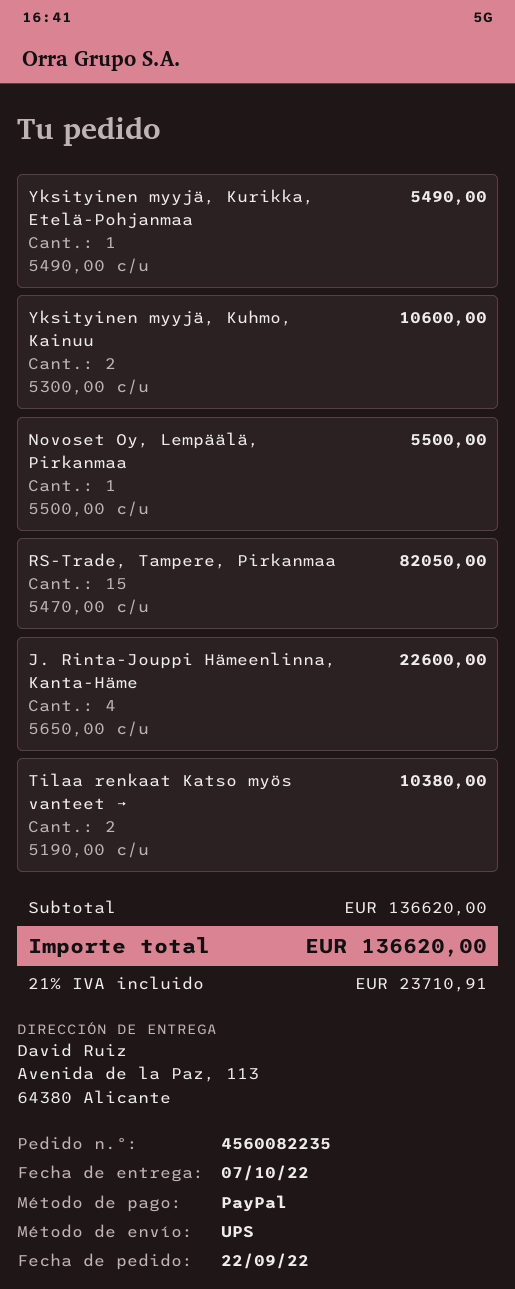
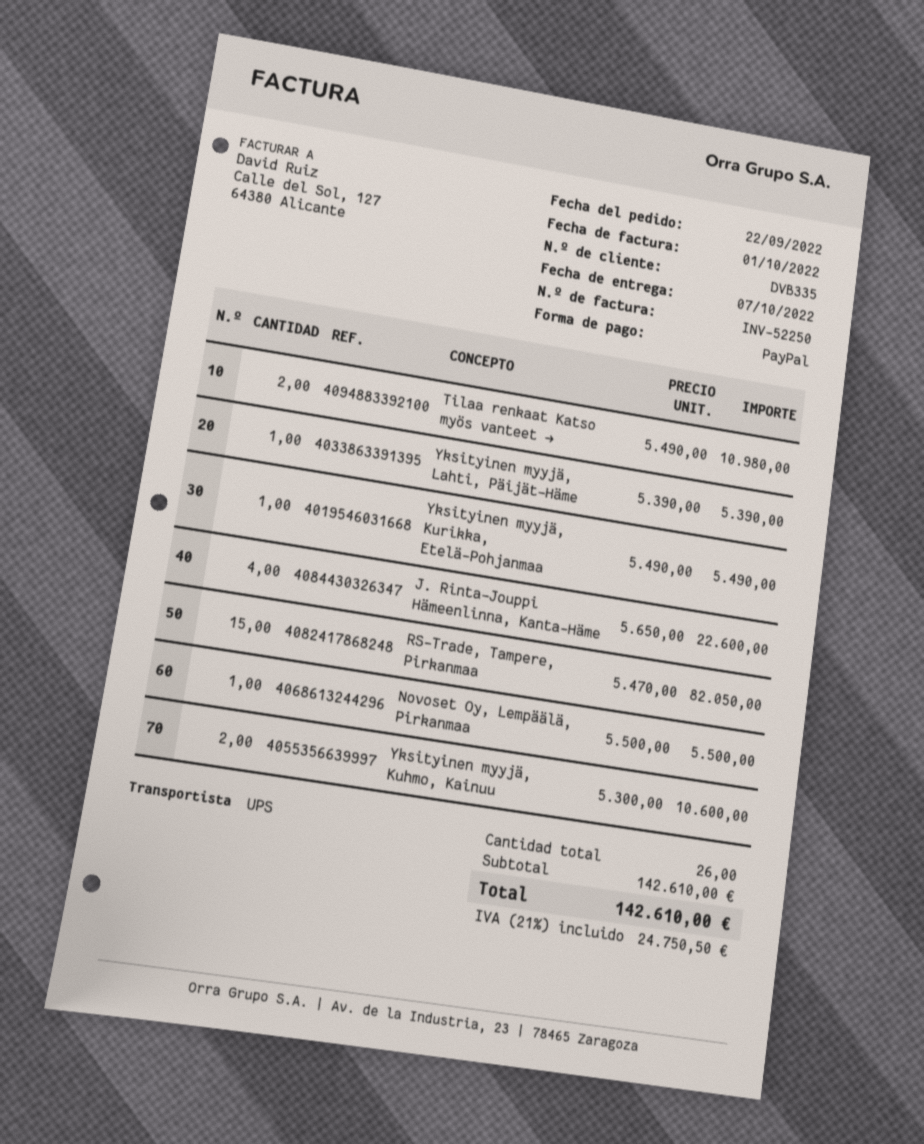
Tilaa renkaat Katso myös vanteet →: 2 x 5190.00 = 10380.00 -> 2 x 5490.00 = 10980.00
Yksityinen myyjä, Lahti, Päijät-Häme: none -> 1 x 5390.00 = 5390.00
subtotal: 136620.00 -> 142610.00
tax: 21% = 23710.91 -> 21% = 24750.50
total: 136620.00 -> 142610.00

